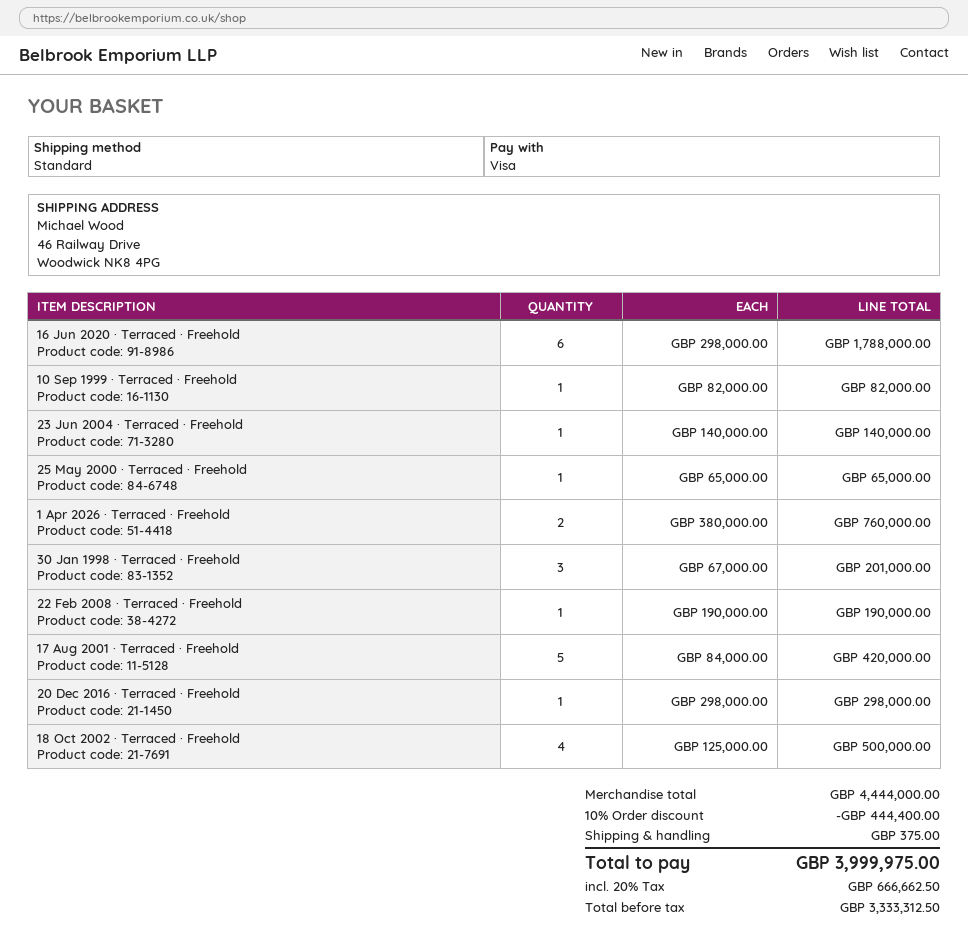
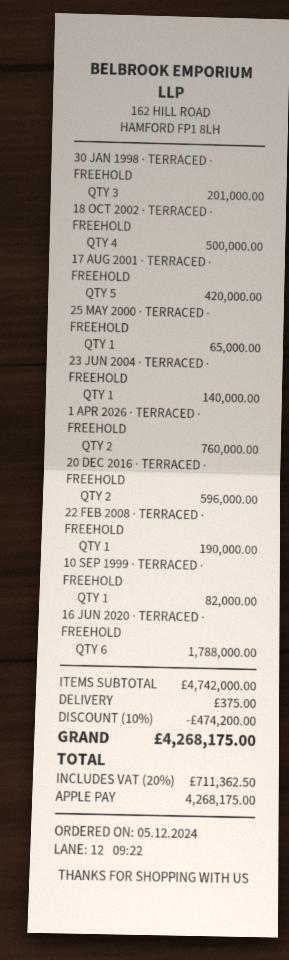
payment method: Visa -> Apple Pay
20 Dec 2016 · Terraced · Freehold: 1 for 298000.00 -> 2 for 596000.00
subtotal: 4444000.00 -> 4742000.00
discount: 10% = 444400.00 -> 10% = 474200.00
tax: 20% = 666662.50 -> 20% = 711362.50
total: 3999975.00 -> 4268175.00

